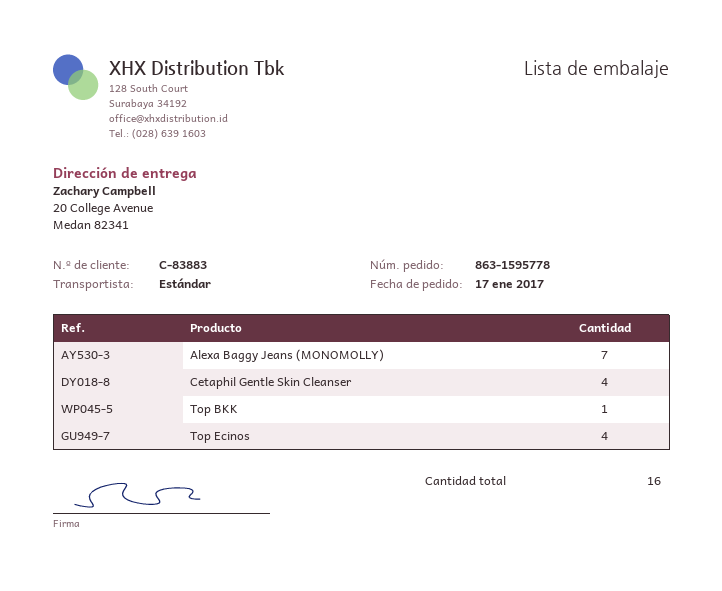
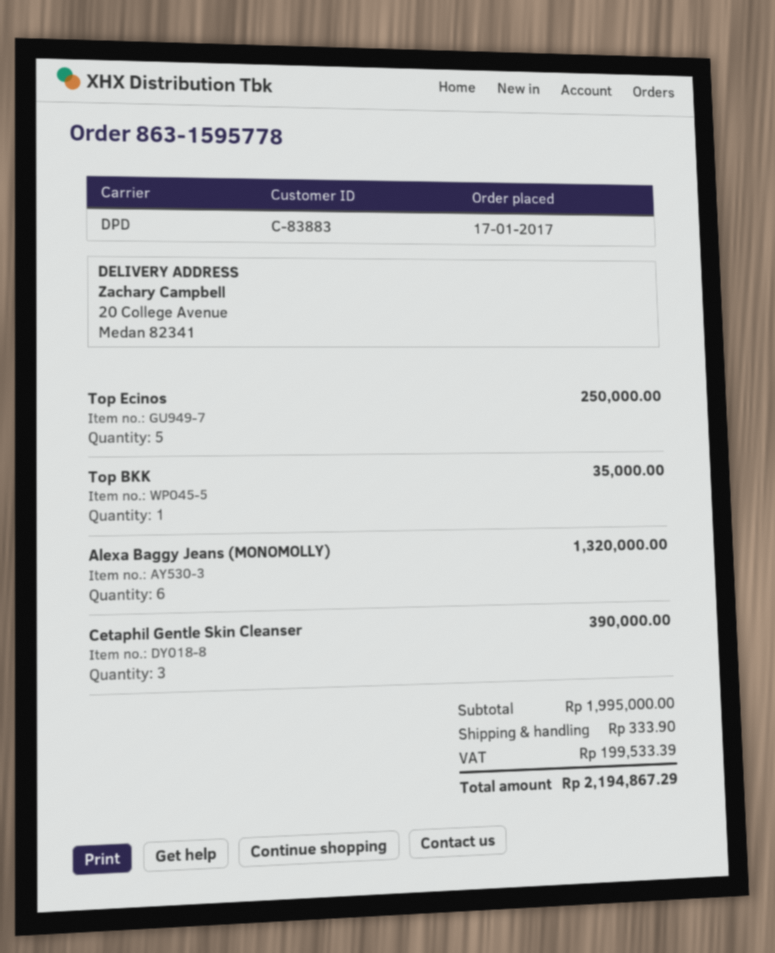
shipping method: standard -> DPD
Alexa Baggy Jeans (MONOMOLLY): 7 -> 6
Cetaphil Gentle Skin Cleanser: 4 -> 3
Top Ecinos: 4 -> 5

